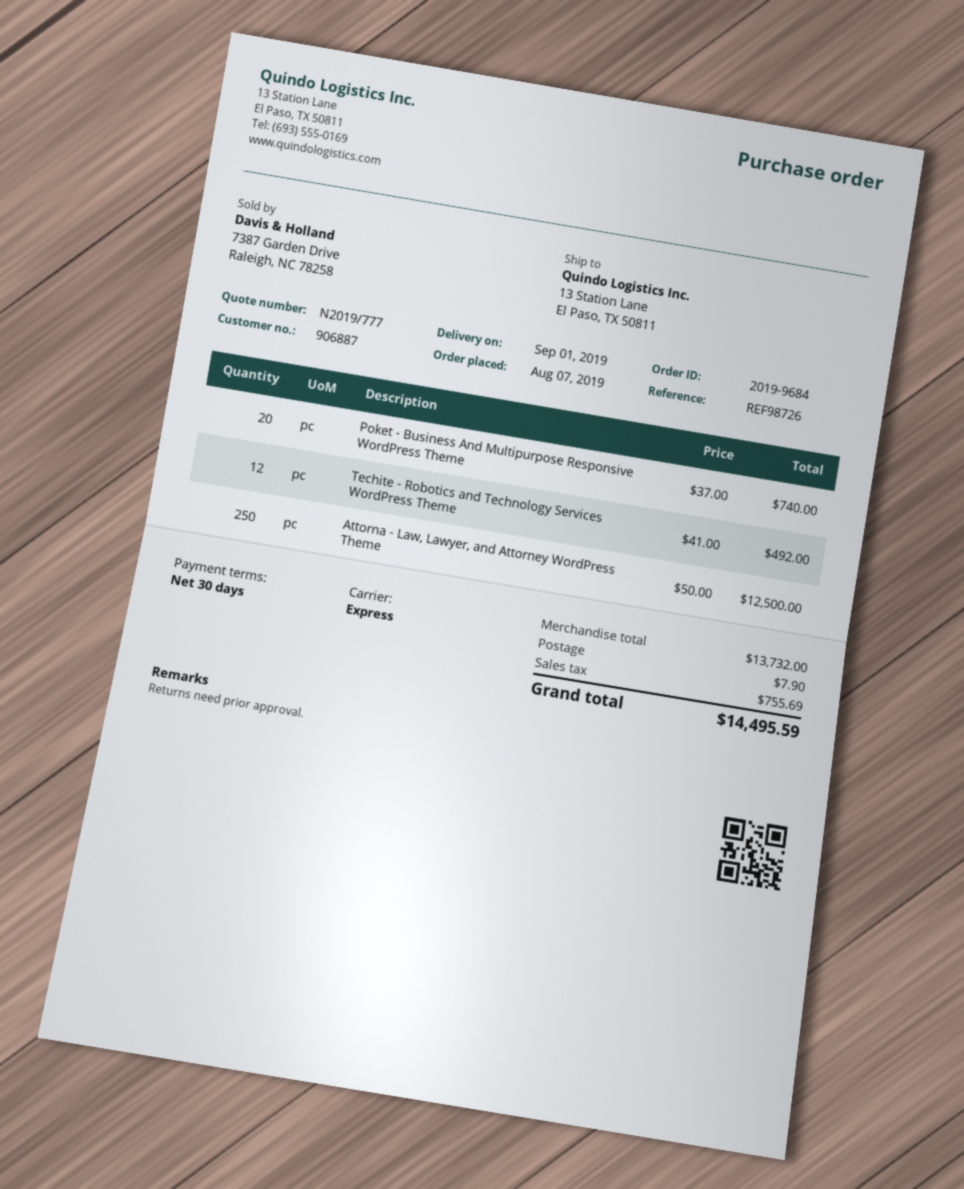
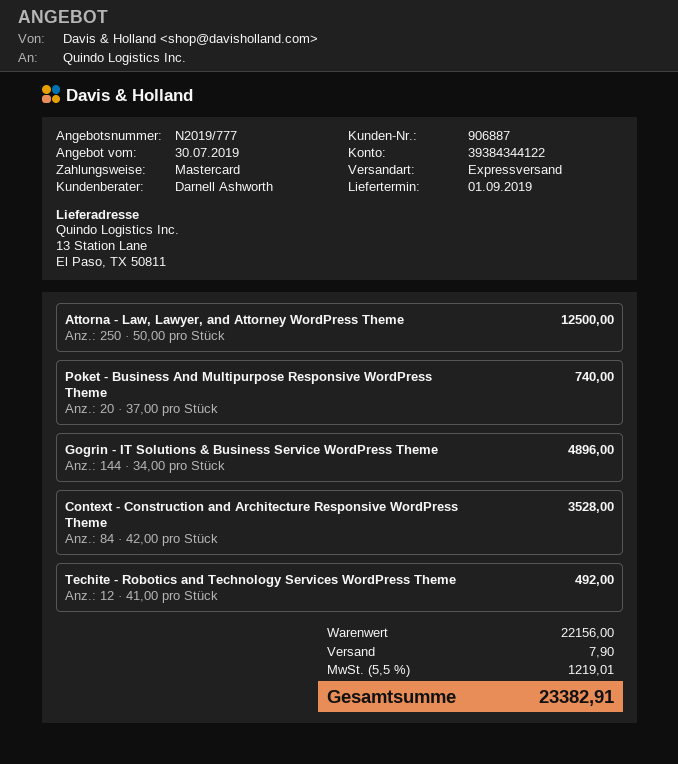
Gogrin - IT Solutions & Business Service WordPress Theme: none -> 144 x 34.00 = 4896.00
Context - Construction and Architecture Responsive WordPress Theme: none -> 84 x 42.00 = 3528.00
subtotal: 13732.00 -> 22156.00
tax: 755.69 -> 1219.01
total: 14495.59 -> 23382.91

